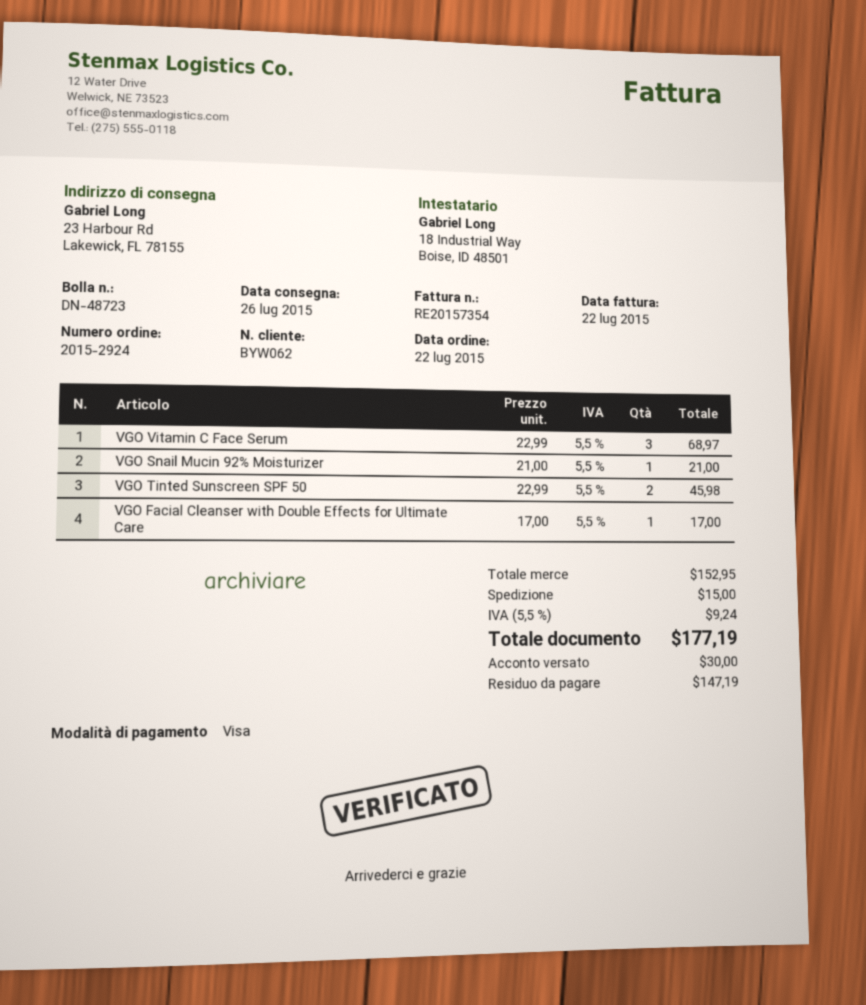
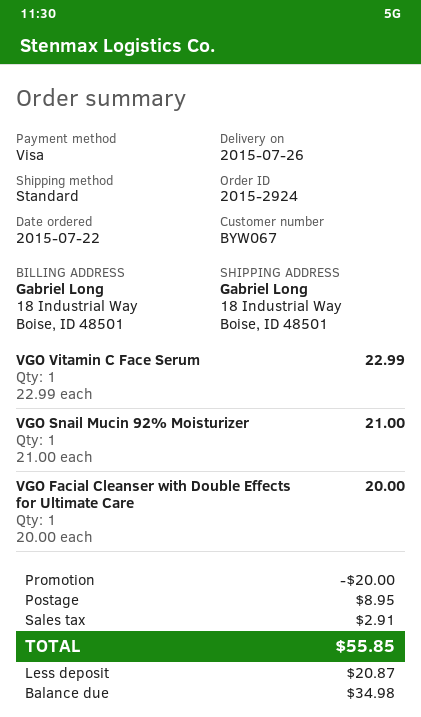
customer number: BYW062 -> BYW067
ship to: 23 Harbour Rd, Lakewick, FL 78155 -> 18 Industrial Way, Boise, ID 48501
VGO Vitamin C Face Serum: 3 x 22.99 = 68.97 -> 1 x 22.99 = 22.99
VGO Tinted Sunscreen SPF 50: 2 x 22.99 = 45.98 -> none
VGO Facial Cleanser with Double Effects for Ultimate Care: 1 x 17.00 = 17.00 -> 1 x 20.00 = 20.00
discount: none -> 20.00
shipping: 15.00 -> 8.95
tax: 9.24 -> 2.91
total: 177.19 -> 55.85
deposit: 30.00 -> 20.87
balance: 147.19 -> 34.98

